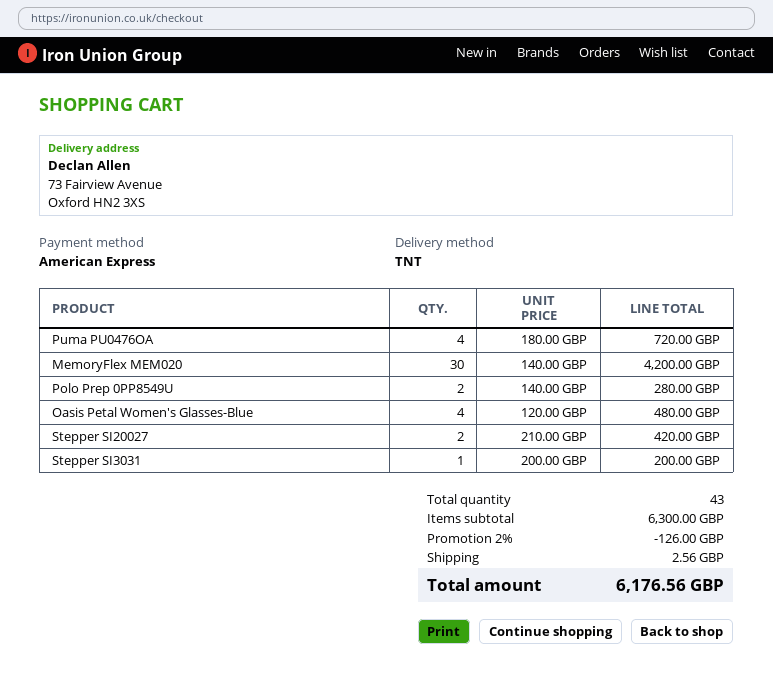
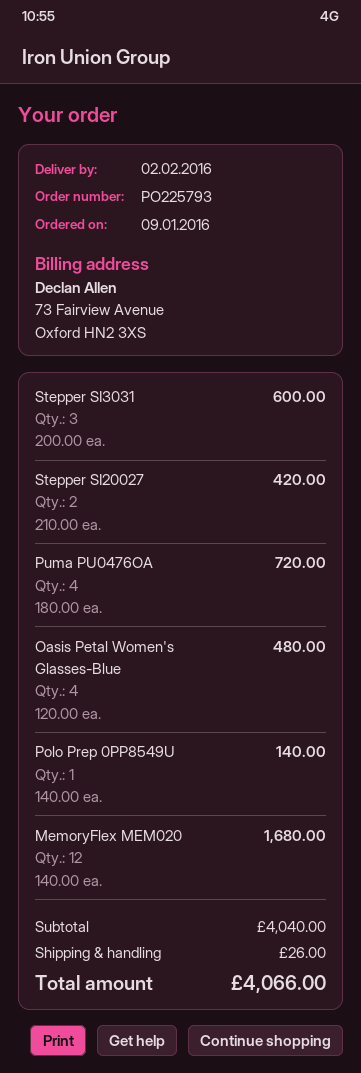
MemoryFlex MEM020: 30 x 140.00 = 4200.00 -> 12 x 140.00 = 1680.00
Polo Prep 0PP8549U: 2 x 140.00 = 280.00 -> 1 x 140.00 = 140.00
Stepper SI3031: 1 x 200.00 = 200.00 -> 3 x 200.00 = 600.00
subtotal: 6300.00 -> 4040.00
discount: 2% = 126.00 -> none
shipping: 2.56 -> 26.00
total: 6176.56 -> 4066.00

